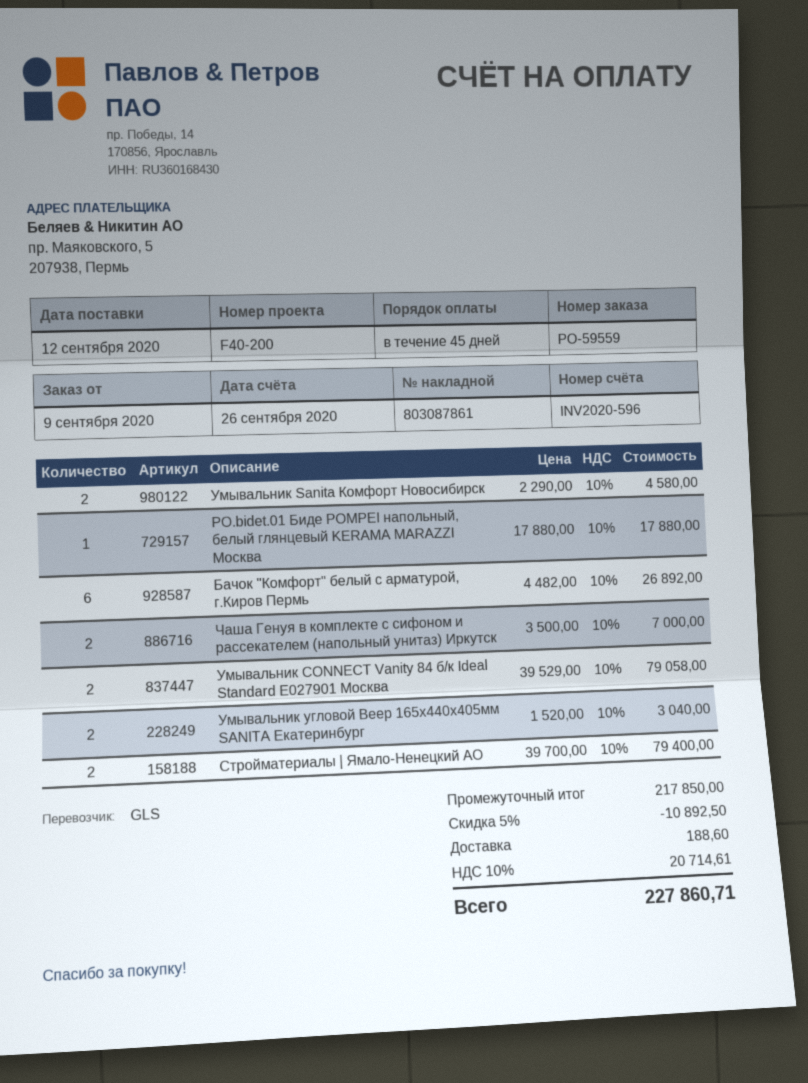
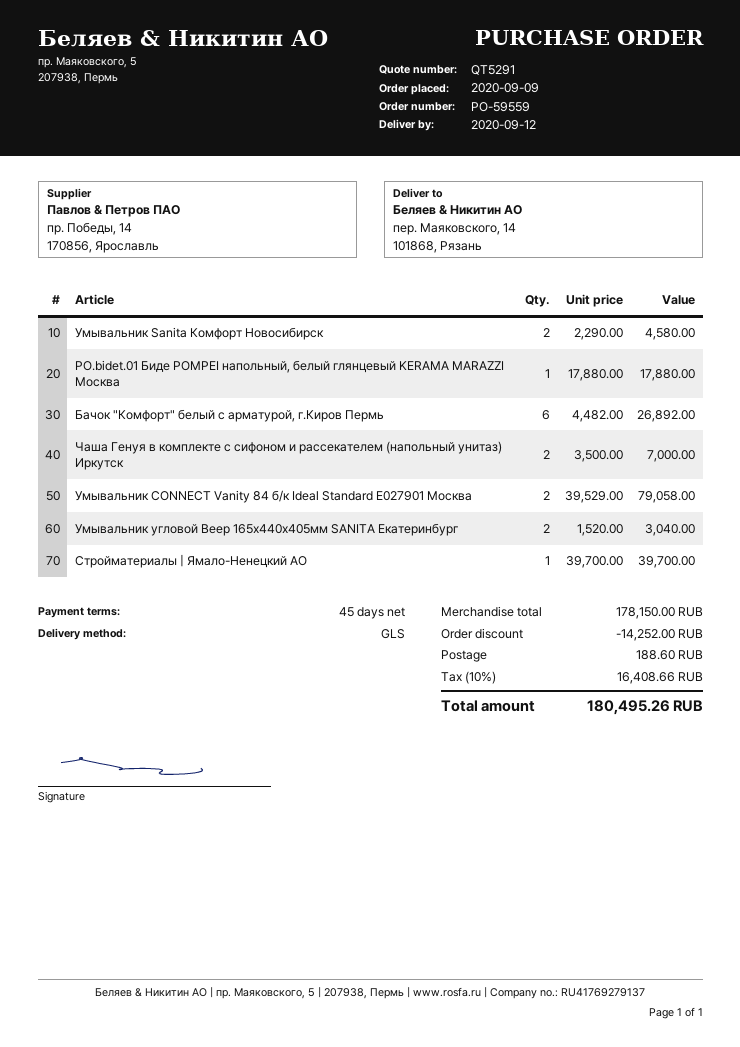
Стройматериалы | Ямало-Ненецкий АО: 2 x 39700.00 = 79400.00 -> 1 x 39700.00 = 39700.00
subtotal: 217850.00 -> 178150.00
discount: 10892.50 -> 14252.00
tax: 10% = 20714.61 -> 10% = 16408.66
total: 227860.71 -> 180495.26

